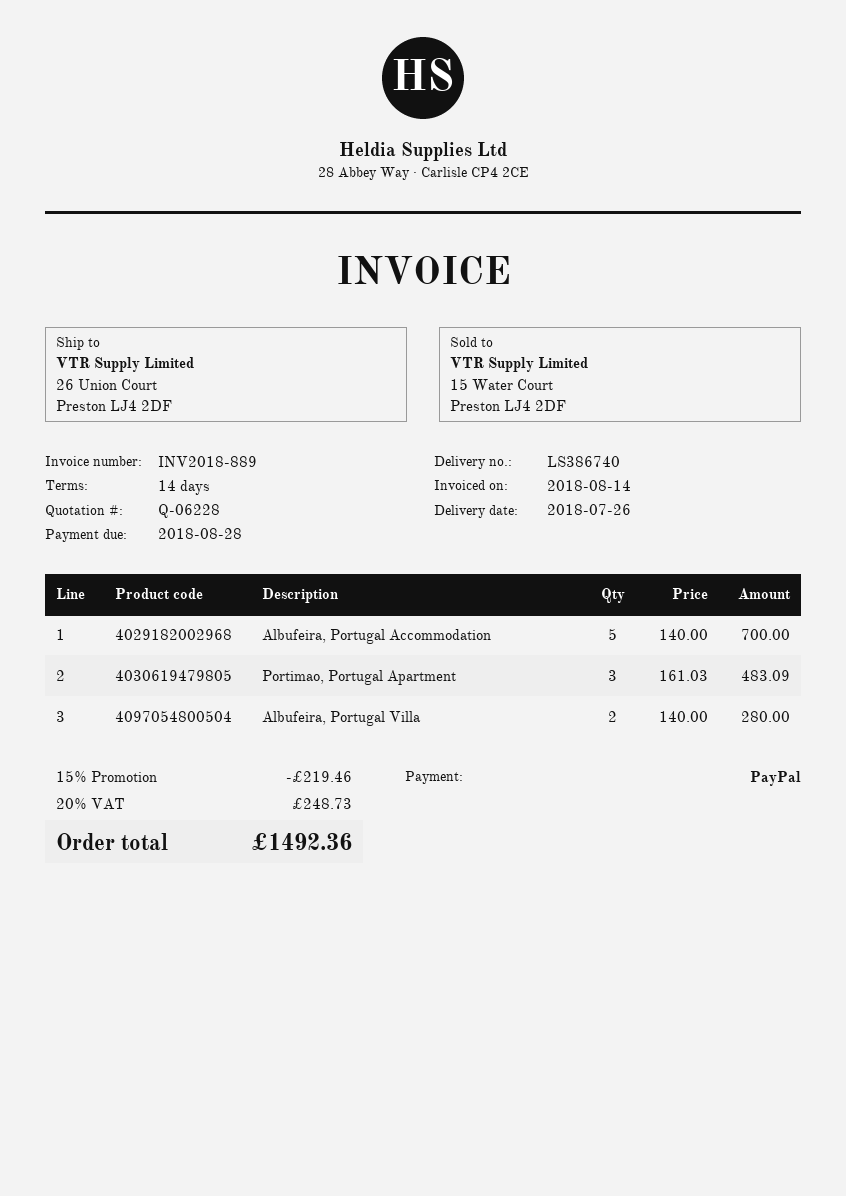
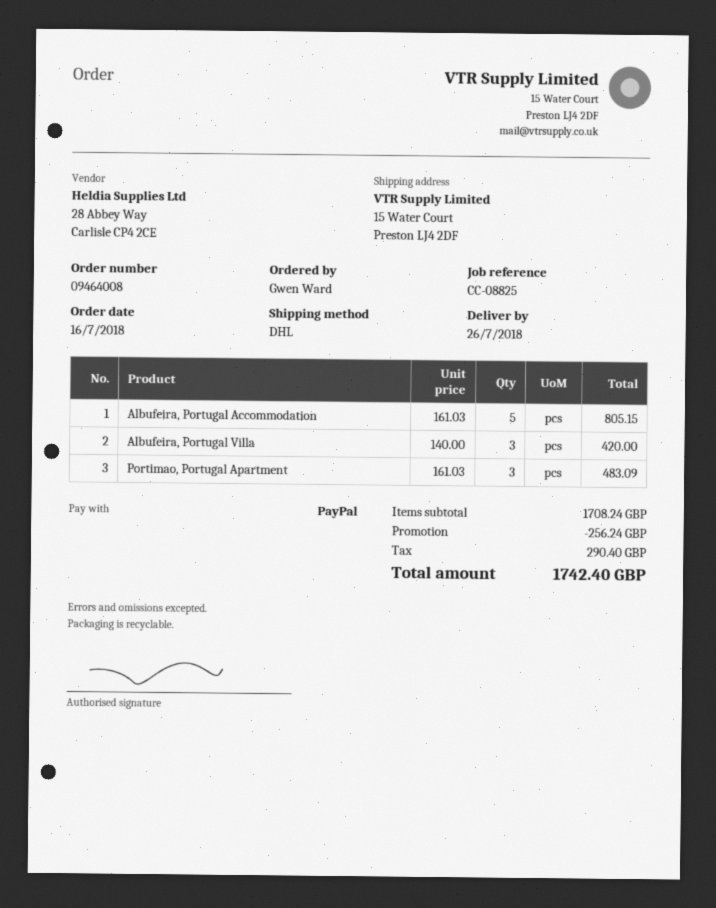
ship to: 26 Union Court, Preston LJ4 2DF -> 15 Water Court, Preston LJ4 2DF
Albufeira, Portugal Accommodation: 5 x 140.00 = 700.00 -> 5 x 161.03 = 805.15
Albufeira, Portugal Villa: 2 x 140.00 = 280.00 -> 3 x 140.00 = 420.00
discount: 219.46 -> 256.24
tax: 248.73 -> 290.40
total: 1492.36 -> 1742.40

